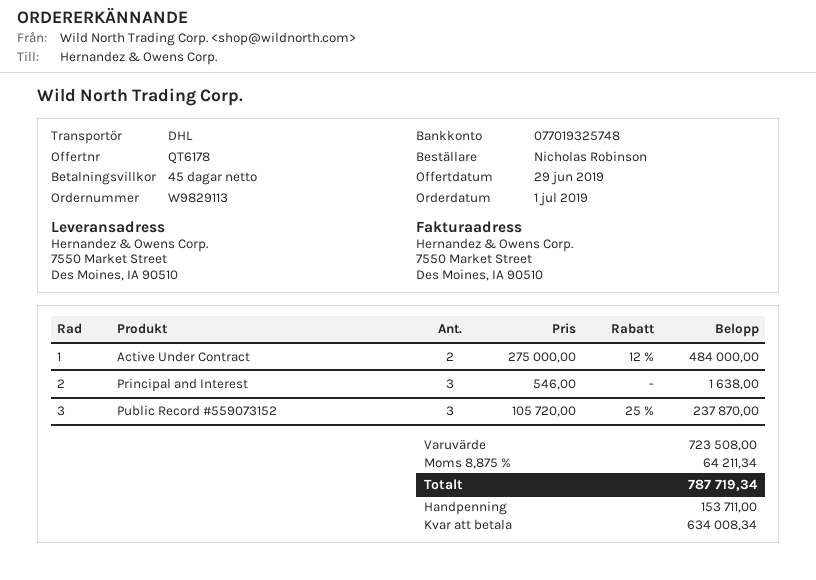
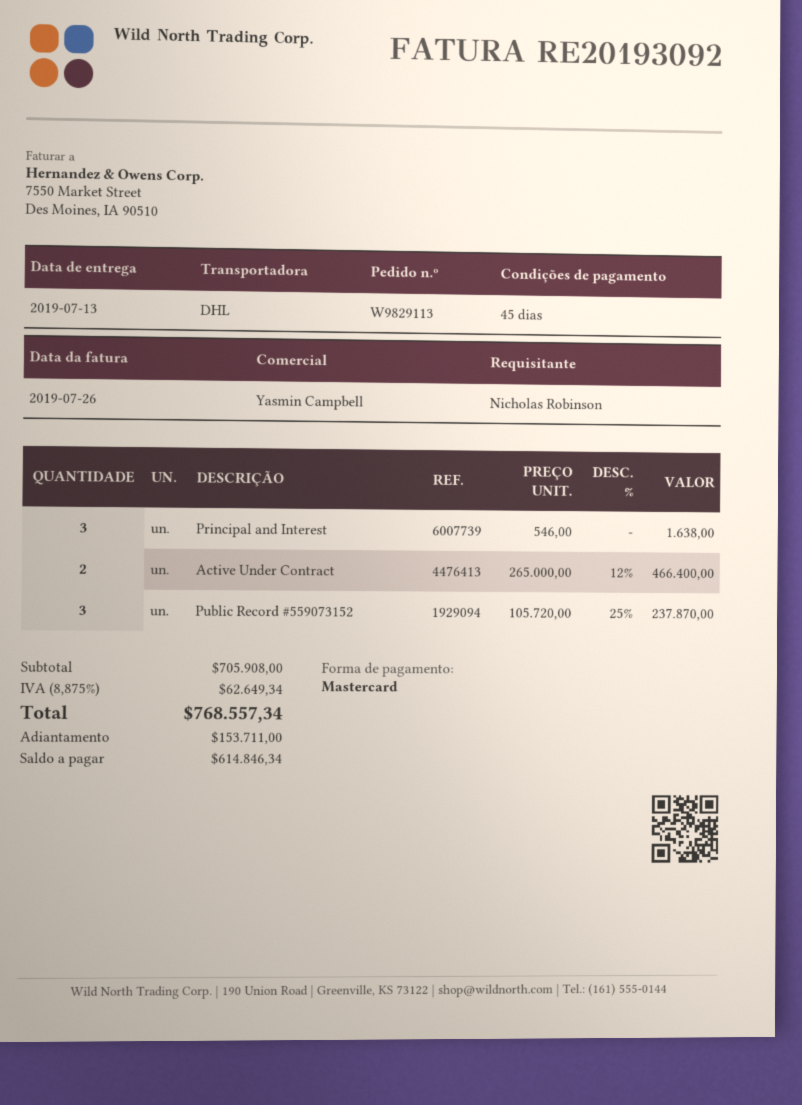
Active Under Contract: 2 x 275000.00 - 12% = 484000.00 -> 2 x 265000.00 - 12% = 466400.00
subtotal: 723508.00 -> 705908.00
tax: 8.875% = 64211.34 -> 8.875% = 62649.34
total: 787719.34 -> 768557.34
balance: 634008.34 -> 614846.34

